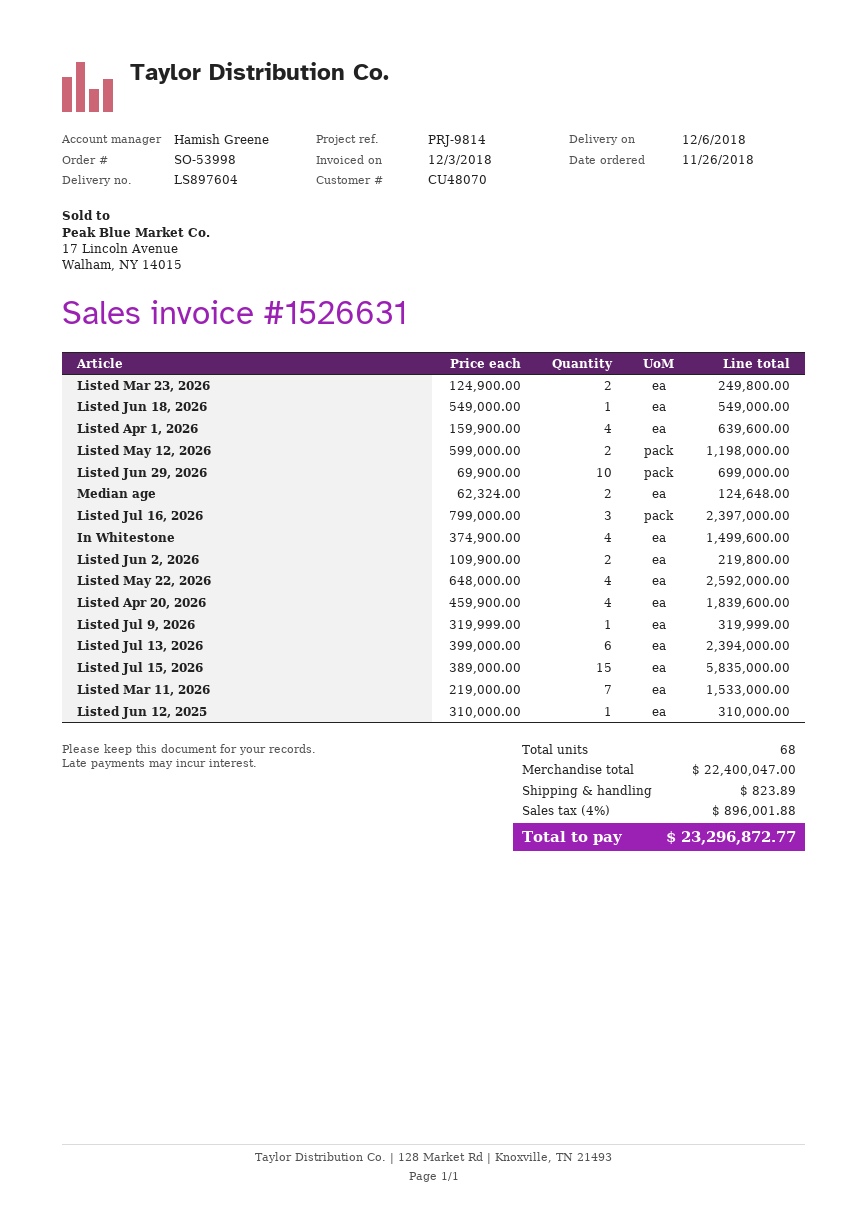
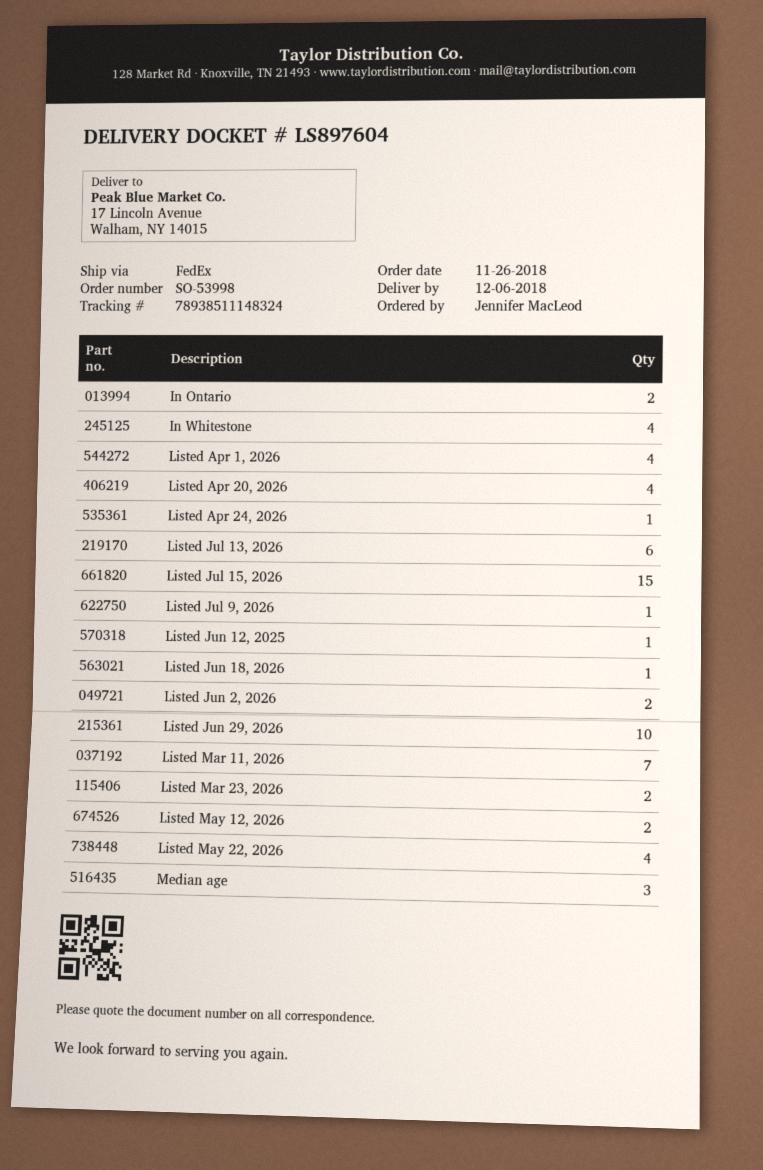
Median age: 2 -> 3
Listed Jul 16, 2026: 3 -> none
In Ontario: none -> 2
Listed Apr 24, 2026: none -> 1

